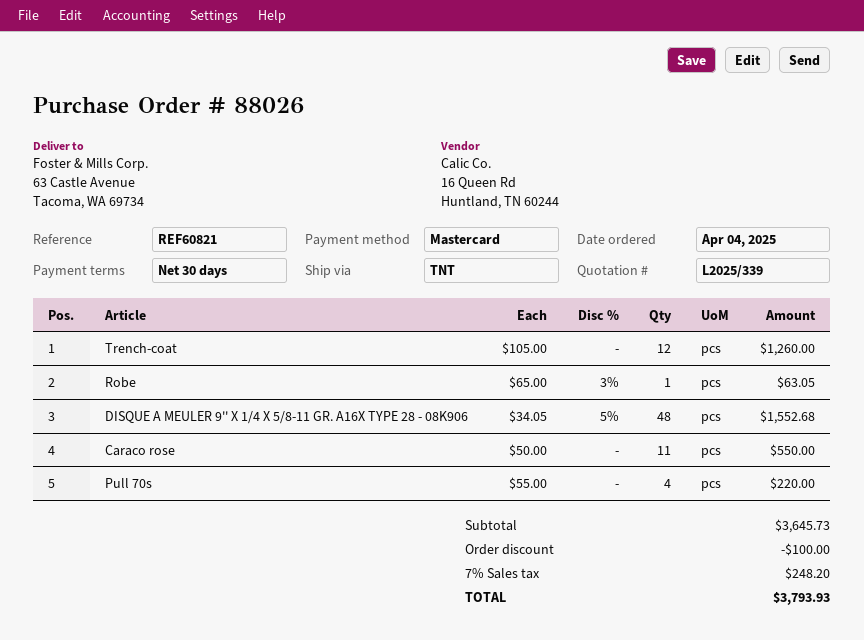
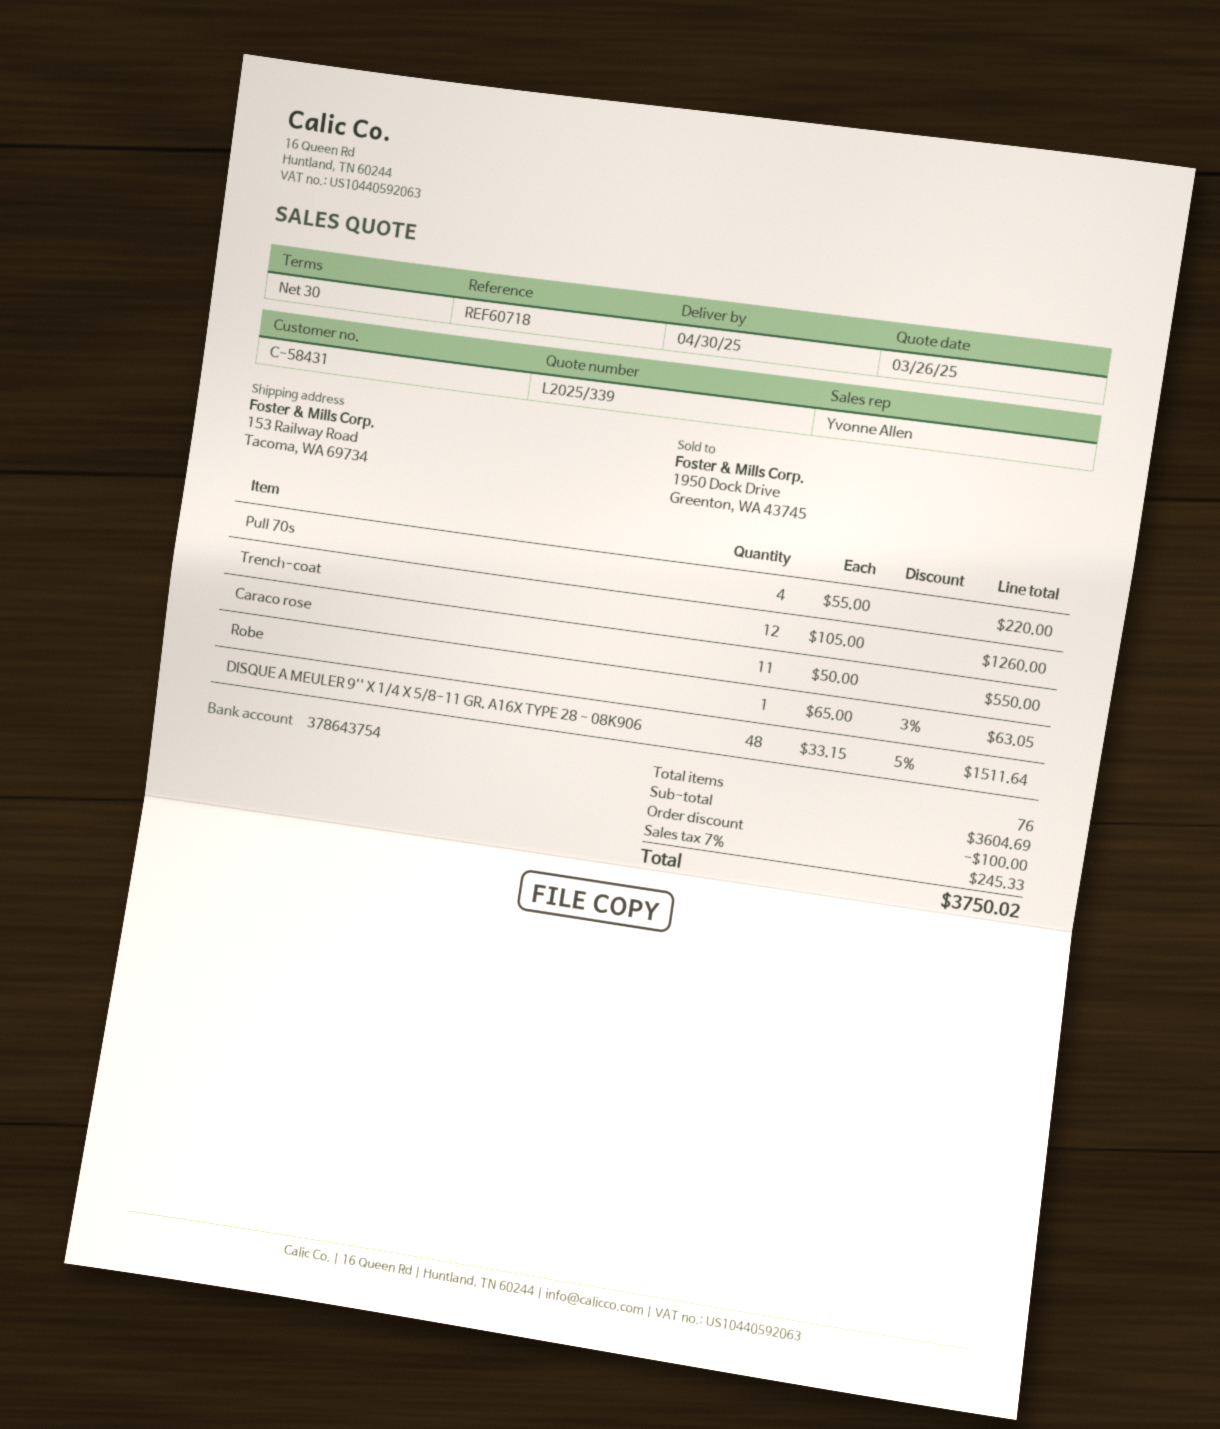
reference: REF60821 -> REF60718
ship to: 63 Castle Avenue, Tacoma, WA 69734 -> 153 Railway Road, Tacoma, WA 69734
DISQUE A MEULER 9'' X 1/4 X 5/8-11 GR. A16X TYPE 28 - 08K906: 48 x 34.05 - 5% = 1552.68 -> 48 x 33.15 - 5% = 1511.64
subtotal: 3645.73 -> 3604.69
tax: 7% = 248.20 -> 7% = 245.33
total: 3793.93 -> 3750.02

